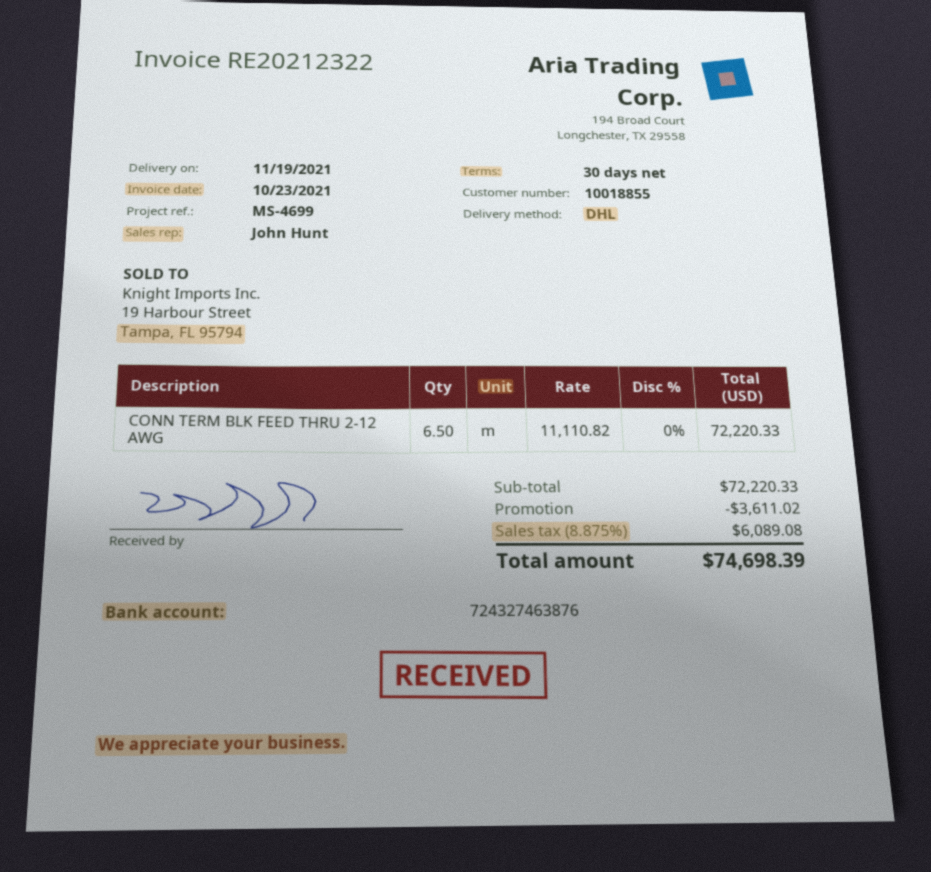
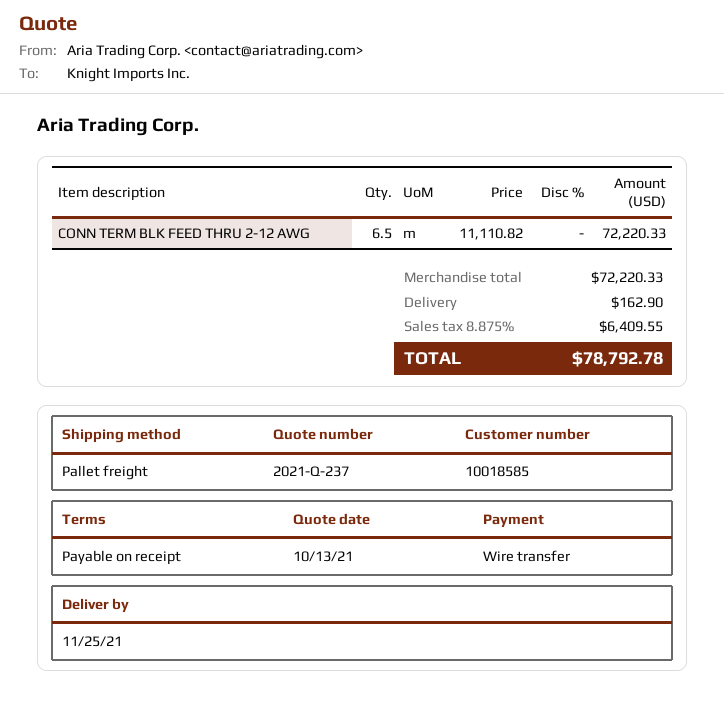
delivery date: 2021-11-19 -> 2021-11-25
payment terms: 30 days -> on receipt
customer number: 10018855 -> 10018585
shipping method: DHL -> pallet freight
discount: 3611.02 -> none
shipping: none -> 162.90
tax: 8.875% = 6089.08 -> 8.875% = 6409.55
total: 74698.39 -> 78792.78

